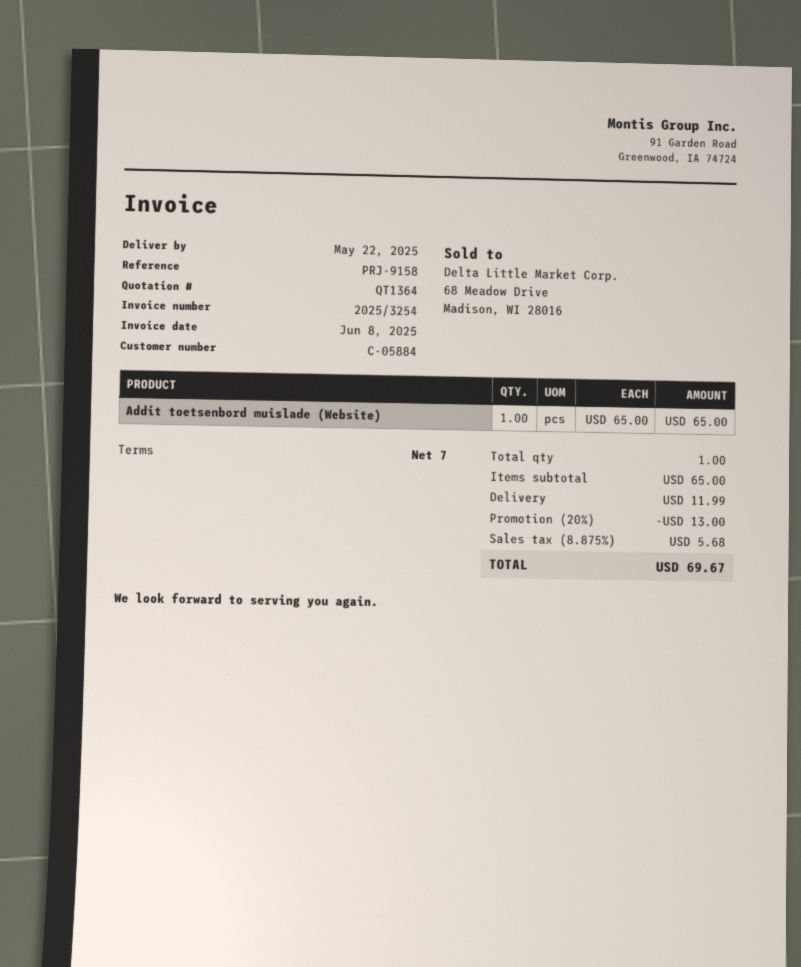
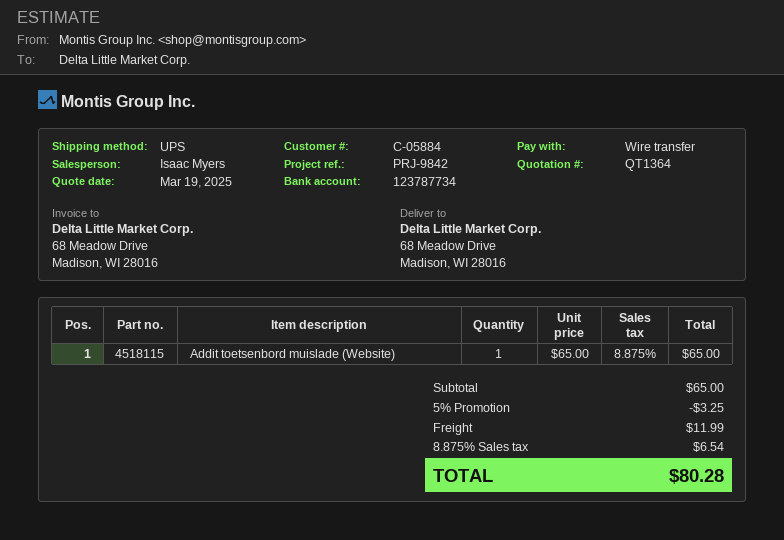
reference: PRJ-9158 -> PRJ-9842
discount: 20% = 13.00 -> 5% = 3.25
tax: 8.875% = 5.68 -> 8.875% = 6.54
total: 69.67 -> 80.28

